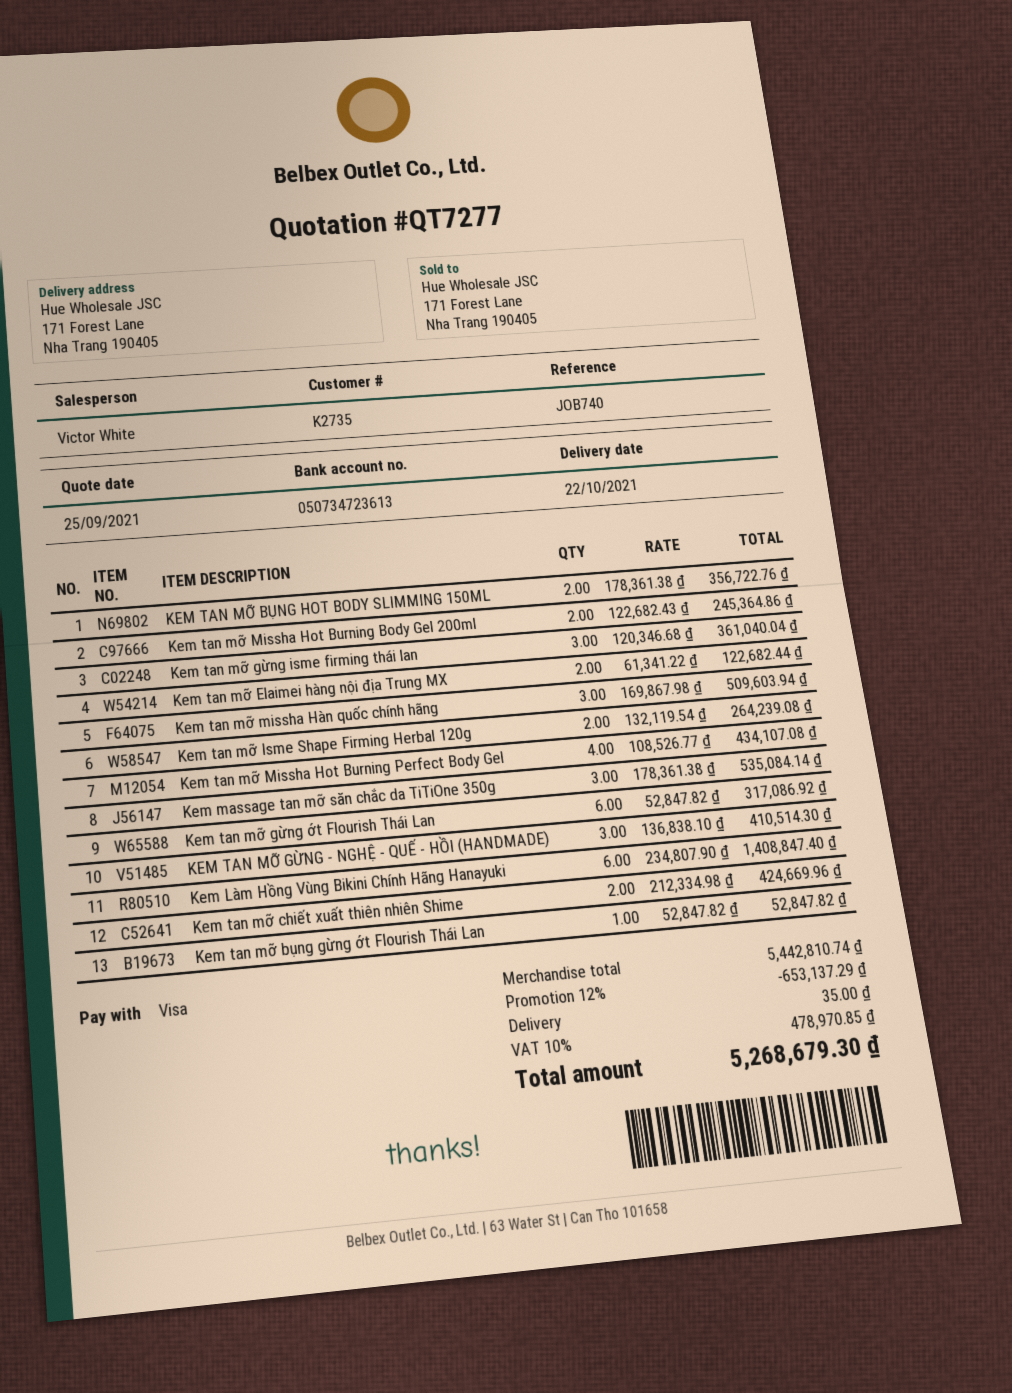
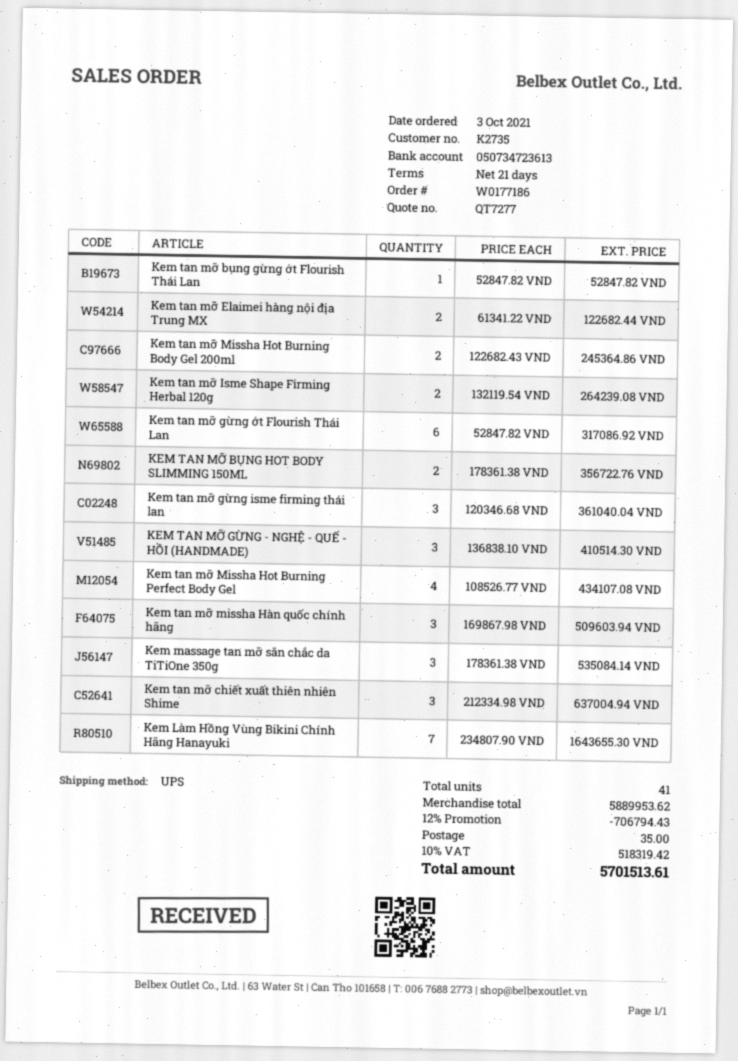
Kem Làm Hồng Vùng Bikini Chính Hãng Hanayuki: 6 x 234807.90 = 1408847.40 -> 7 x 234807.90 = 1643655.30
Kem tan mỡ chiết xuất thiên nhiên Shime: 2 x 212334.98 = 424669.96 -> 3 x 212334.98 = 637004.94
subtotal: 5442810.74 -> 5889953.62
discount: 12% = 653137.29 -> 12% = 706794.43
tax: 10% = 478970.85 -> 10% = 518319.42
total: 5268679.30 -> 5701513.61

